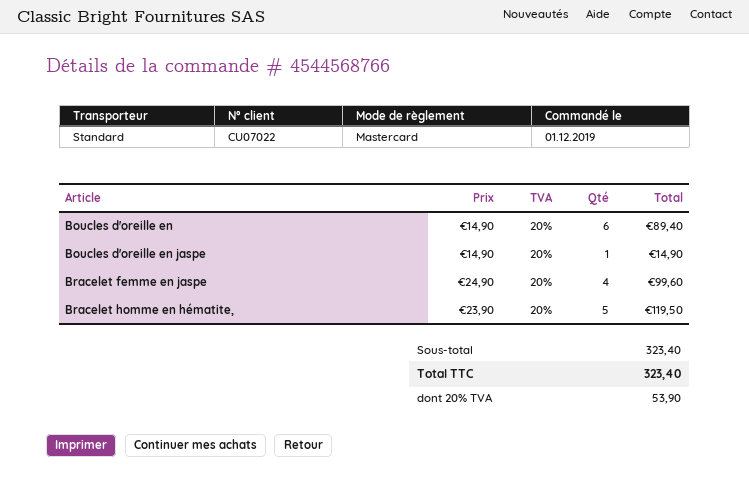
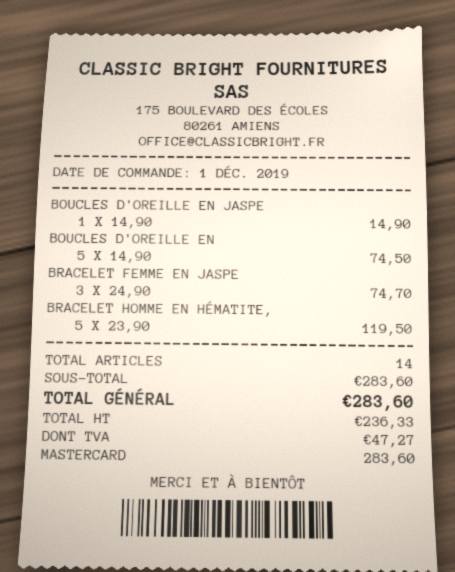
Boucles d'oreille en: 6 x 14.90 = 89.40 -> 5 x 14.90 = 74.50
Bracelet femme en jaspe: 4 x 24.90 = 99.60 -> 3 x 24.90 = 74.70
subtotal: 323.40 -> 283.60
tax: 53.90 -> 47.27
total: 323.40 -> 283.60

